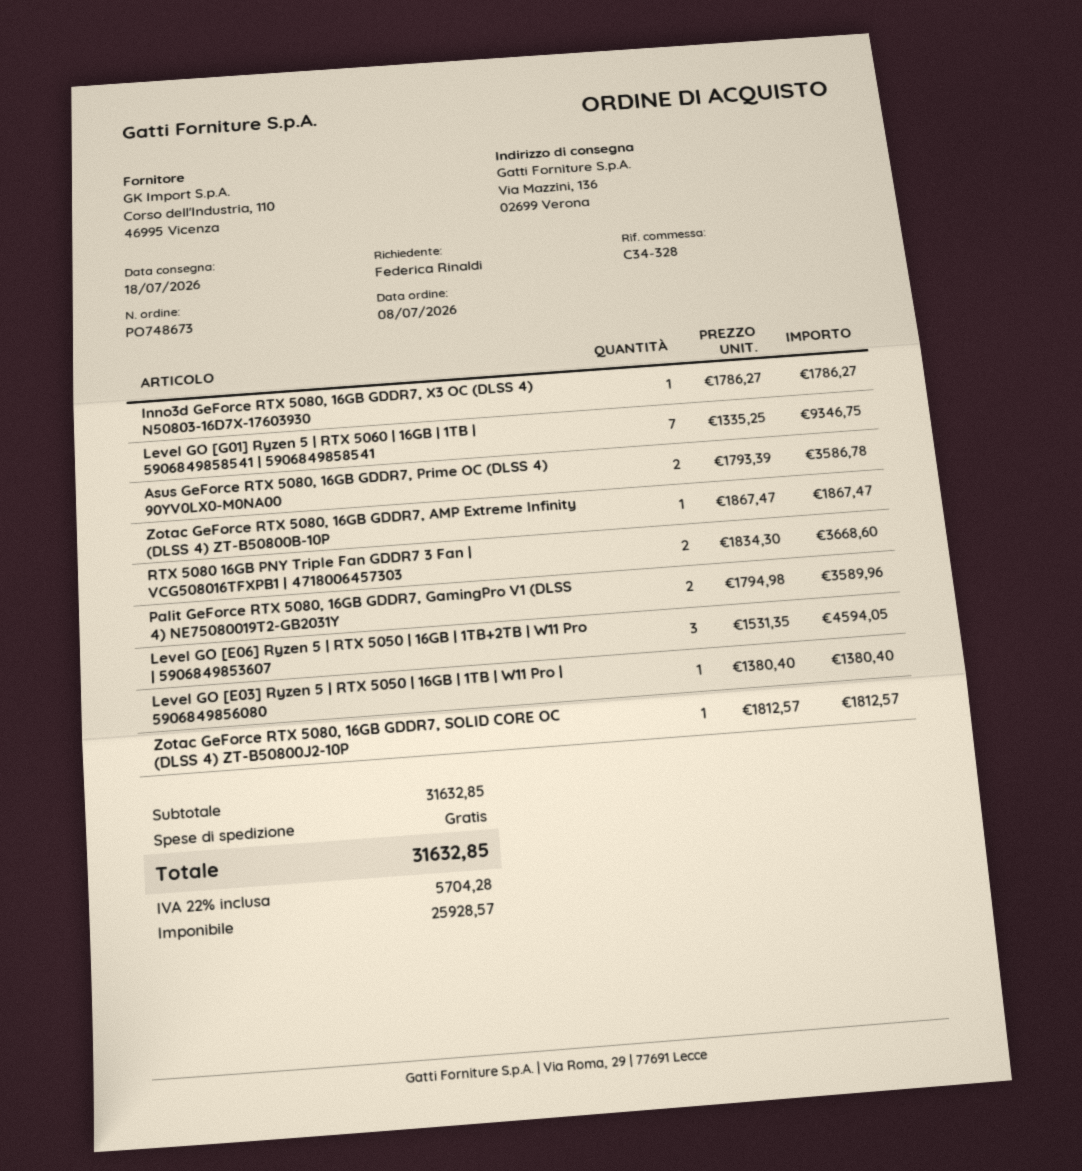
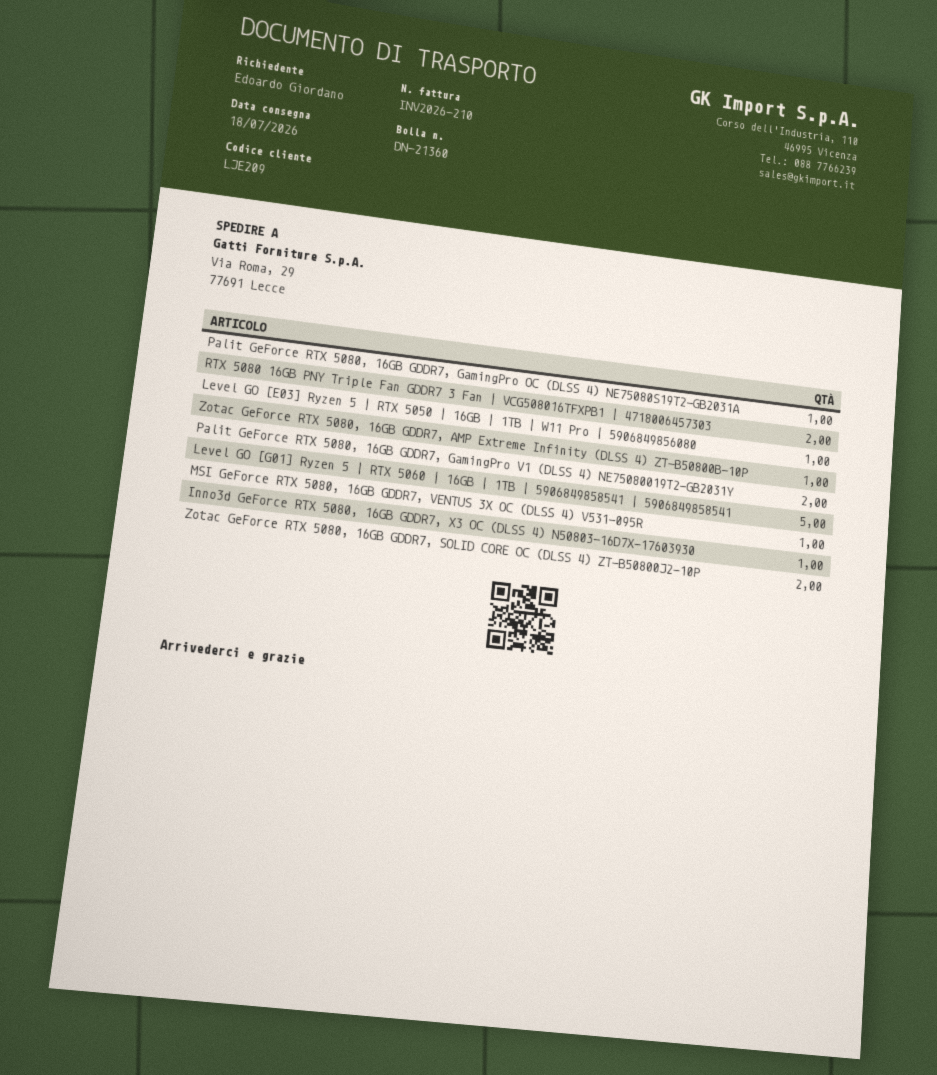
ordered by: Federica Rinaldi -> Edoardo Giordano
ship to: Via Mazzini, 136, 02699 Verona -> Via Roma, 29, 77691 Lecce
Level GO [G01] Ryzen 5 | RTX 5060 | 16GB | 1TB | 5906849858541 | 5906849858541: 7 -> 5
Asus GeForce RTX 5080, 16GB GDDR7, Prime OC (DLSS 4) 90YV0LX0-M0NA00: 2 -> none
Level GO [E06] Ryzen 5 | RTX 5050 | 16GB | 1TB+2TB | W11 Pro | 5906849853607: 3 -> none
Zotac GeForce RTX 5080, 16GB GDDR7, SOLID CORE OC (DLSS 4) ZT-B50800J2-10P: 1 -> 2
Palit GeForce RTX 5080, 16GB GDDR7, GamingPro OC (DLSS 4) NE75080S19T2-GB2031A: none -> 1
MSI GeForce RTX 5080, 16GB GDDR7, VENTUS 3X OC (DLSS 4) V531-095R: none -> 1

